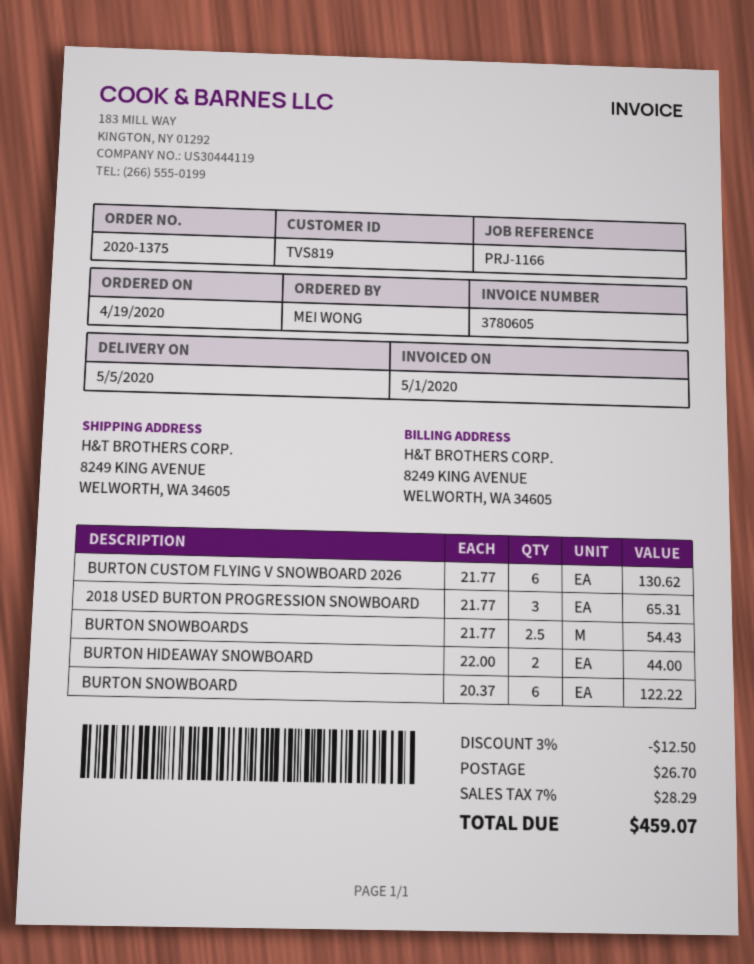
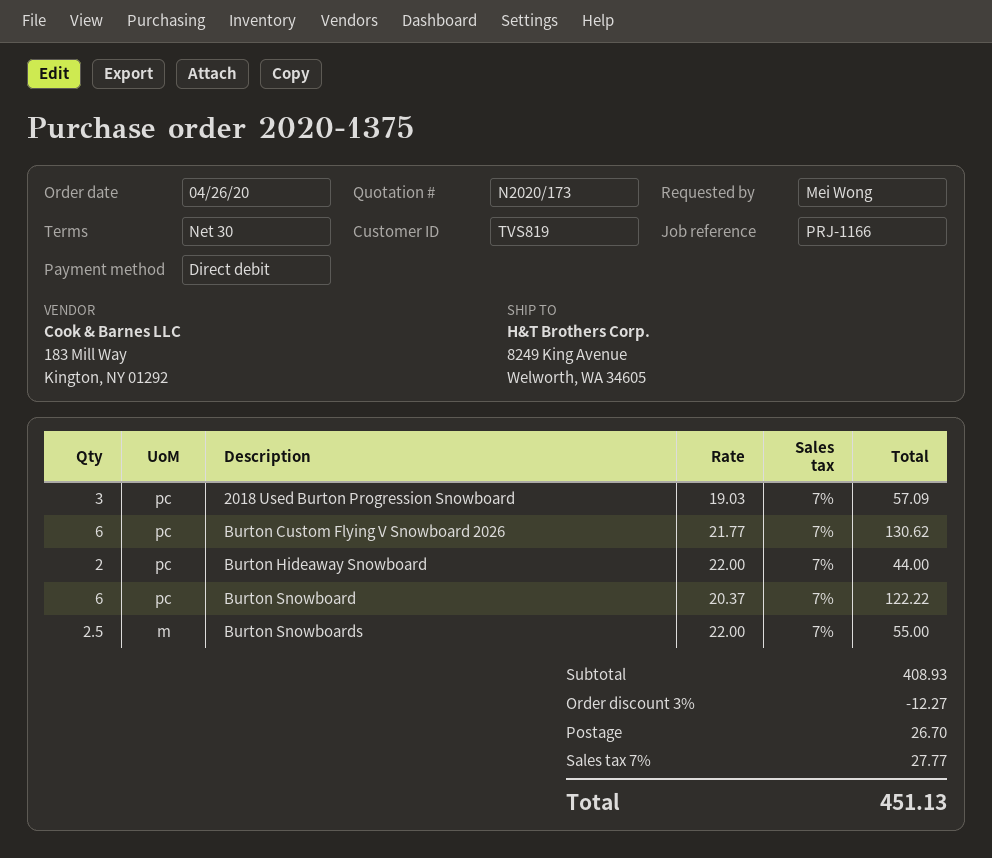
order date: 2020-04-19 -> 2020-04-26
2018 USED BURTON PROGRESSION SNOWBOARD: 3 x 21.77 = 65.31 -> 3 x 19.03 = 57.09
BURTON SNOWBOARDS: 2.5 x 21.77 = 54.43 -> 2.5 x 22.00 = 55.00
discount: 3% = 12.50 -> 3% = 12.27
tax: 7% = 28.29 -> 7% = 27.77
total: 459.07 -> 451.13

